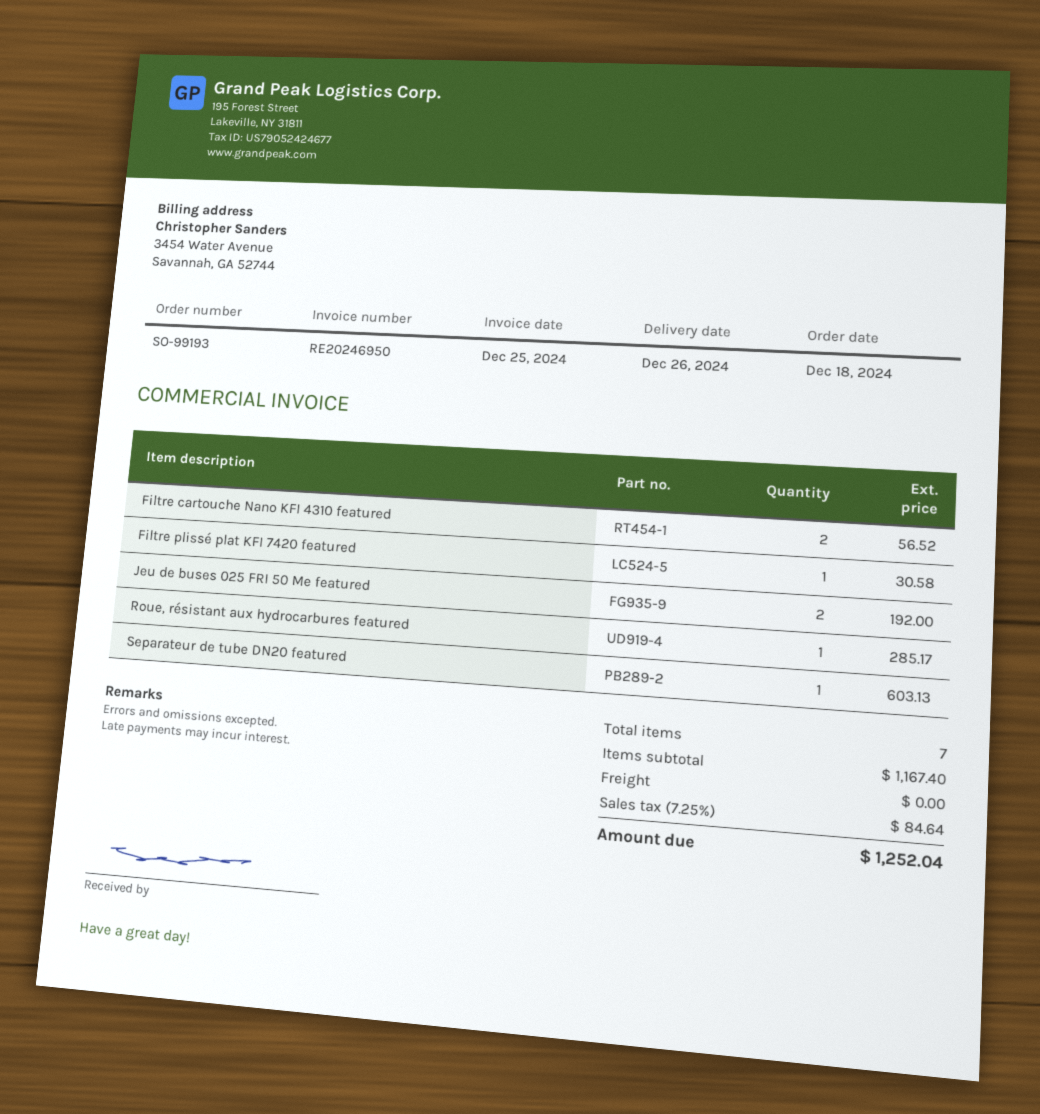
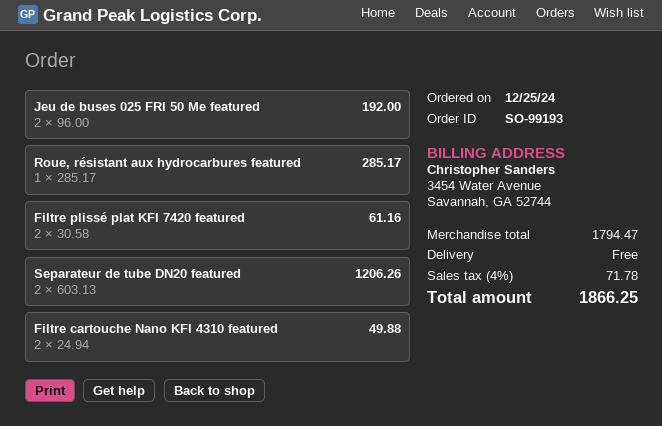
order date: 2024-12-18 -> 2024-12-25
Filtre cartouche Nano KFI 4310 featured: 2 for 56.52 -> 2 for 49.88
Filtre plissé plat KFI 7420 featured: 1 for 30.58 -> 2 for 61.16
Separateur de tube DN20 featured: 1 for 603.13 -> 2 for 1206.26
subtotal: 1167.40 -> 1794.47
tax: 7.25% = 84.64 -> 4% = 71.78
total: 1252.04 -> 1866.25

